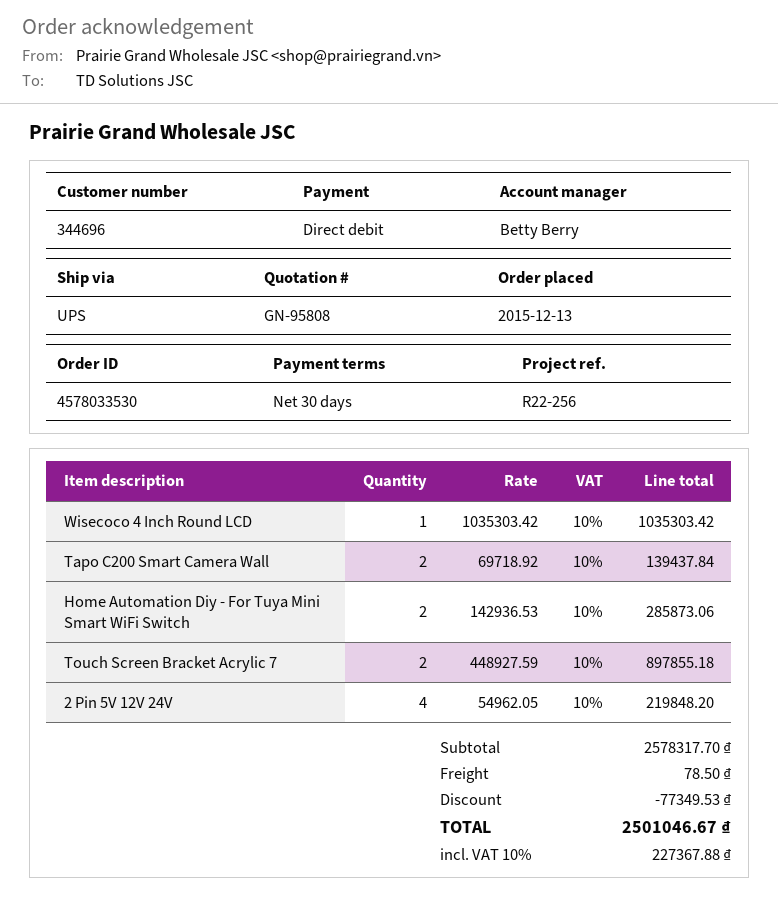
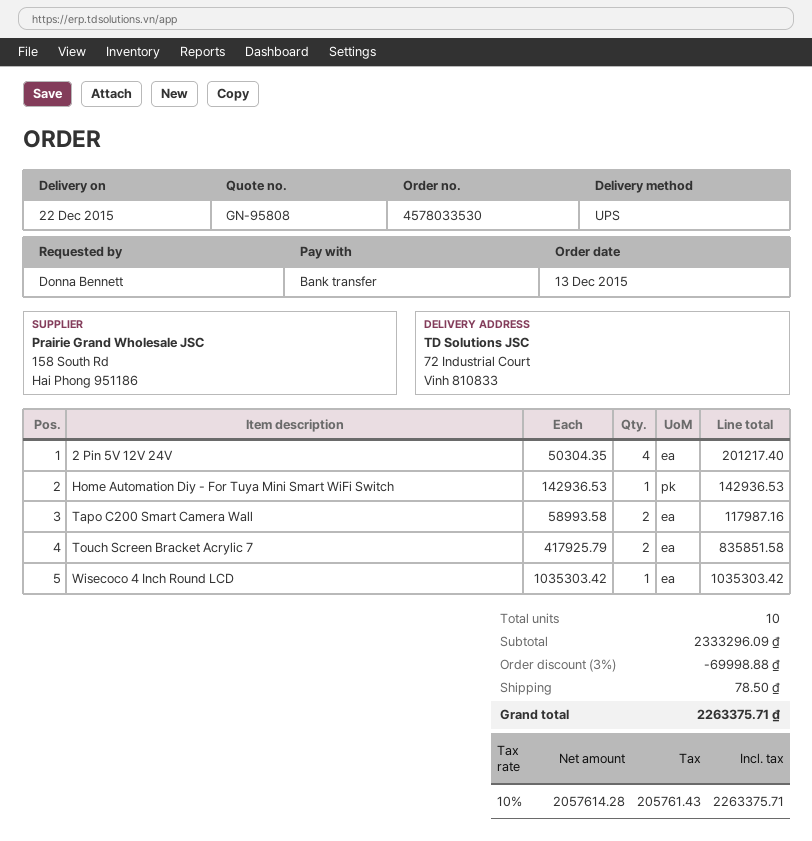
payment method: direct debit -> bank transfer
Tapo C200 Smart Camera Wall: 2 x 69718.92 = 139437.84 -> 2 x 58993.58 = 117987.16
Home Automation Diy - For Tuya Mini Smart WiFi Switch: 2 x 142936.53 = 285873.06 -> 1 x 142936.53 = 142936.53
Touch Screen Bracket Acrylic 7: 2 x 448927.59 = 897855.18 -> 2 x 417925.79 = 835851.58
2 Pin 5V 12V 24V: 4 x 54962.05 = 219848.20 -> 4 x 50304.35 = 201217.40
subtotal: 2578317.70 -> 2333296.09
discount: 77349.53 -> 69998.88
tax: 10% = 227367.88 -> 10% = 205761.43
total: 2501046.67 -> 2263375.71

